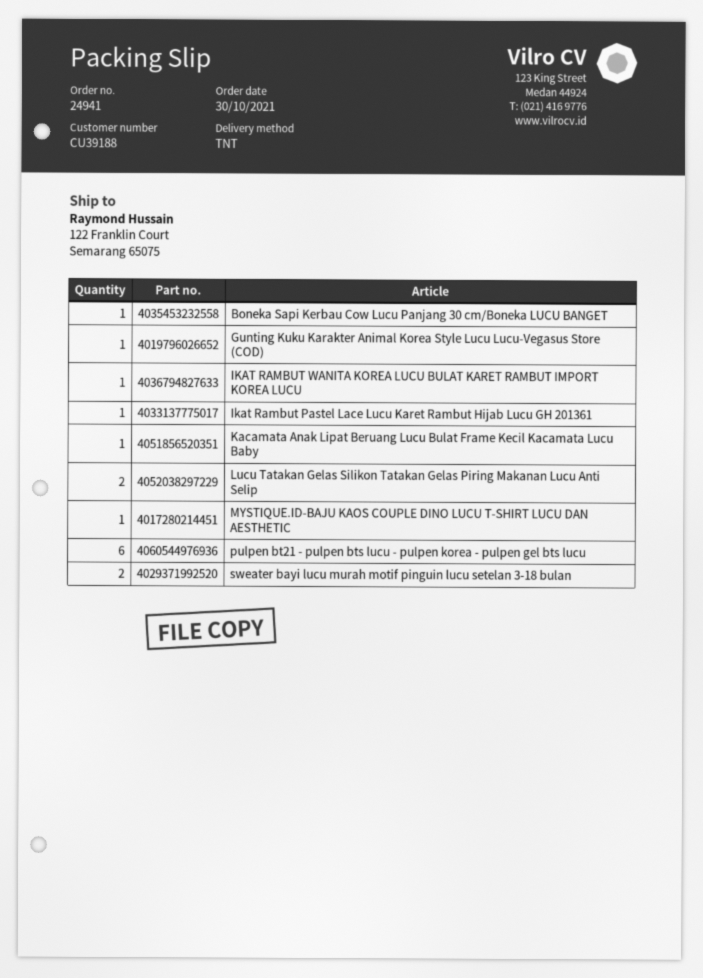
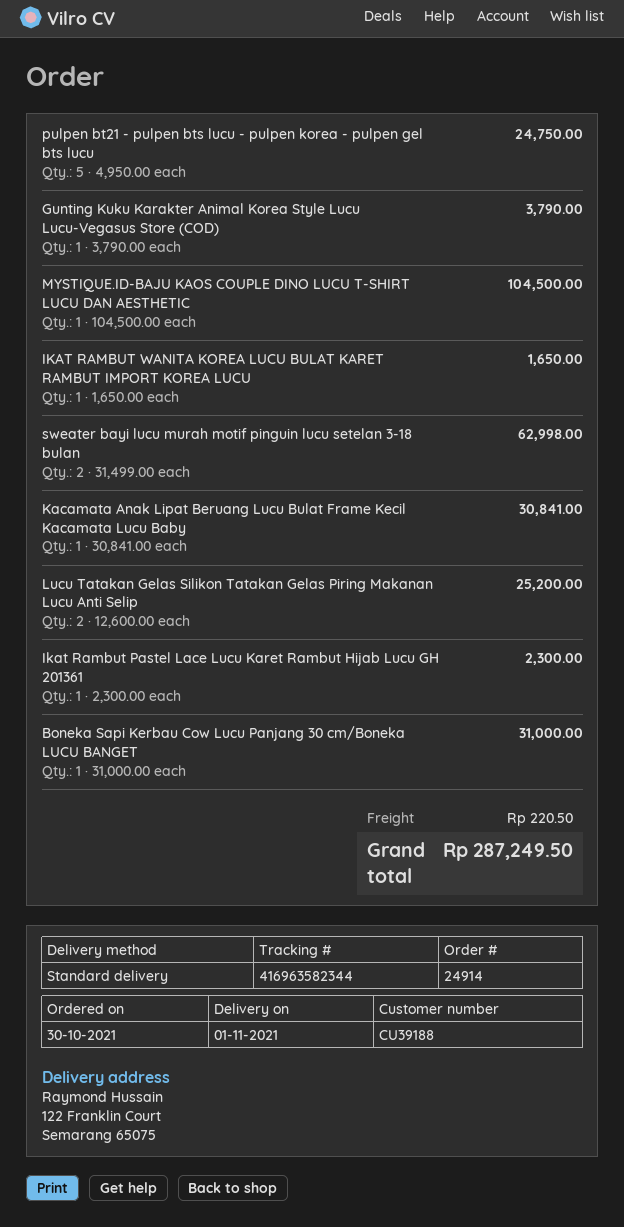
order number: 24941 -> 24914
shipping method: TNT -> standard
pulpen bt21 - pulpen bts lucu - pulpen korea - pulpen gel bts lucu: 6 -> 5

